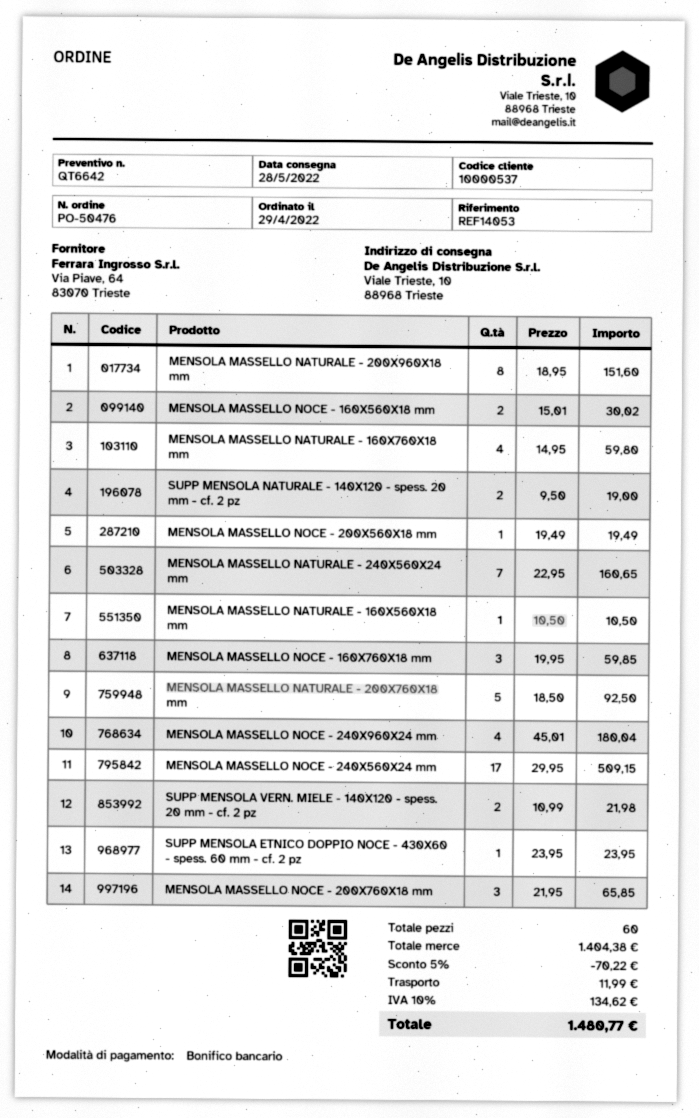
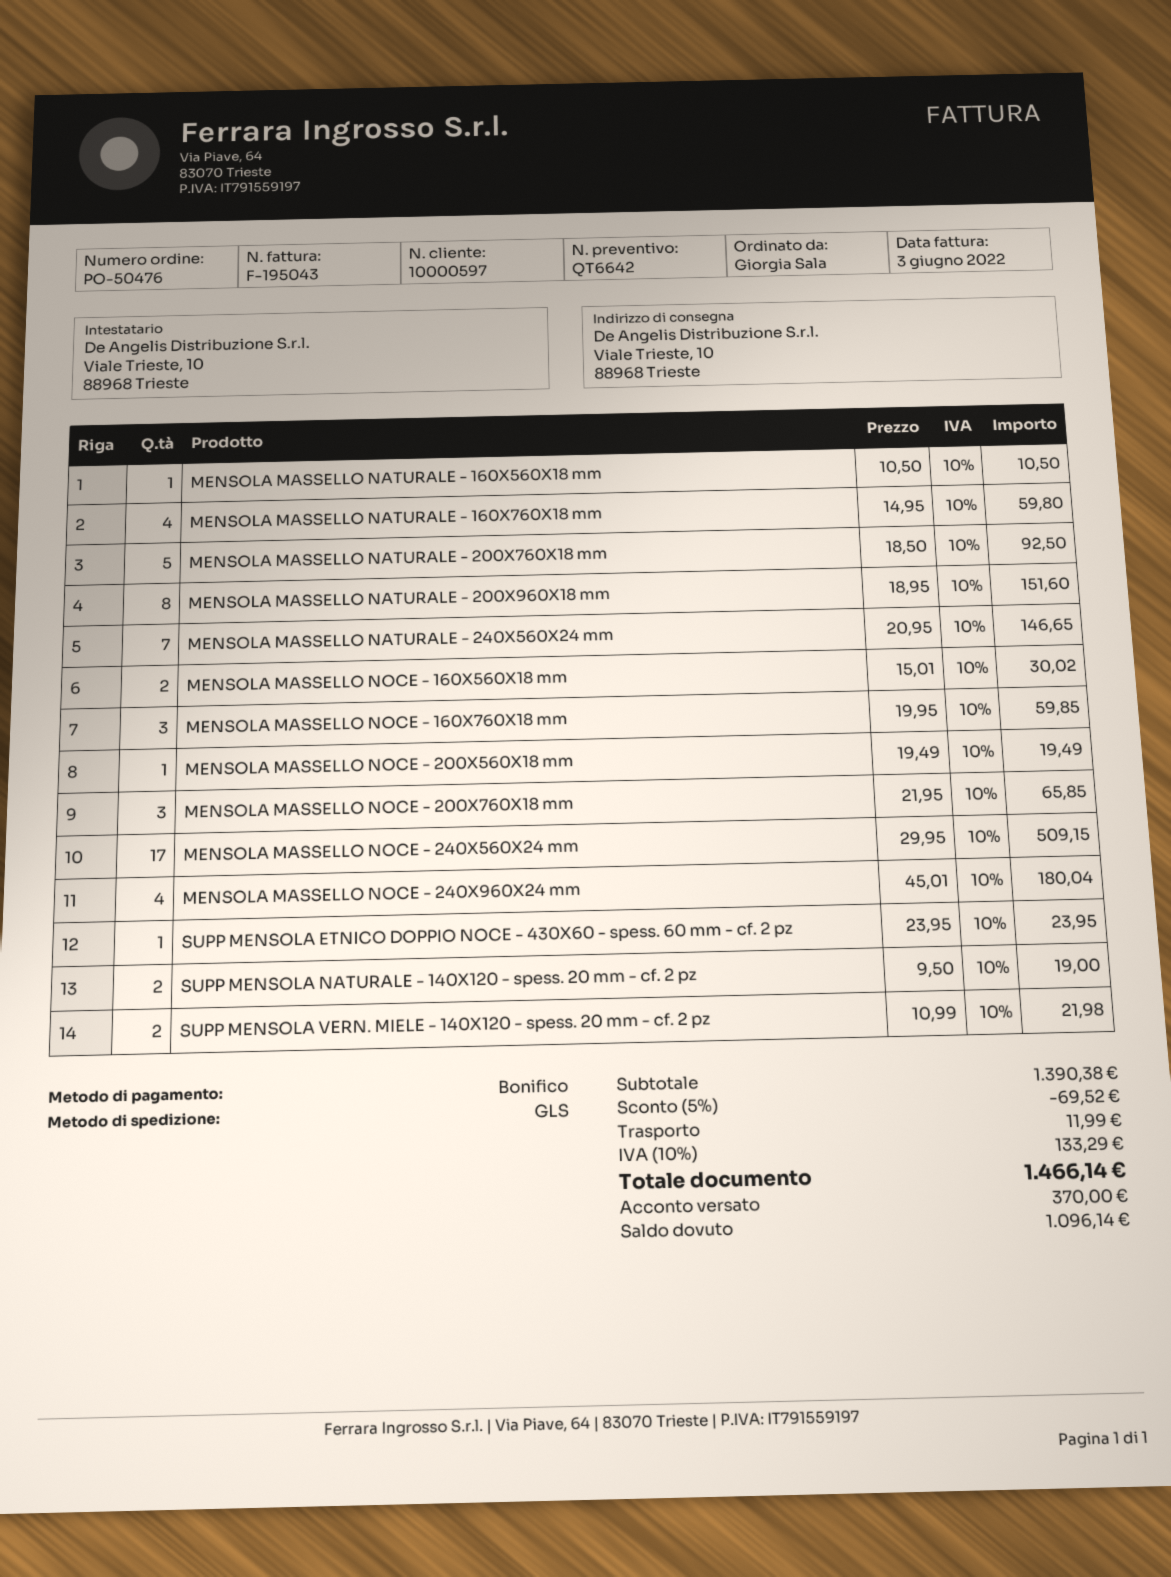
customer number: 10000537 -> 10000597
MENSOLA MASSELLO NATURALE - 240X560X24 mm: 7 x 22.95 = 160.65 -> 7 x 20.95 = 146.65
subtotal: 1404.38 -> 1390.38
discount: 5% = 70.22 -> 5% = 69.52
tax: 10% = 134.62 -> 10% = 133.29
total: 1480.77 -> 1466.14

